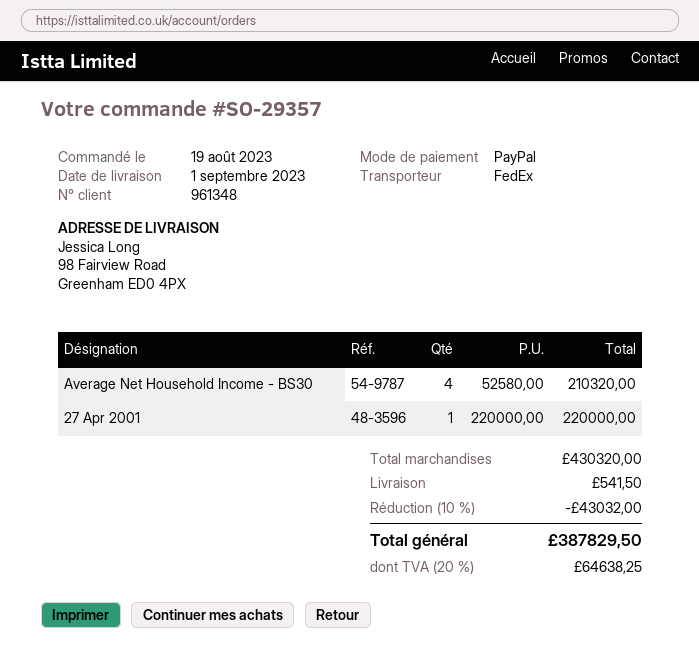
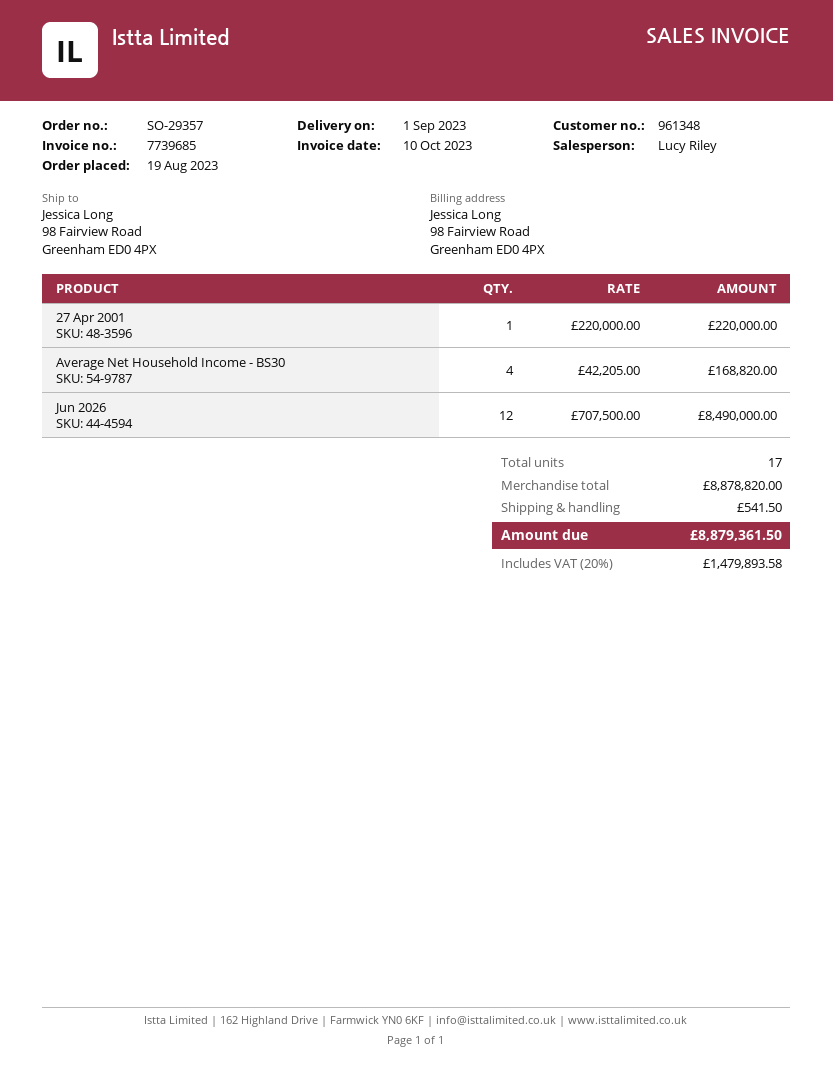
Average Net Household Income - BS30: 4 x 52580.00 = 210320.00 -> 4 x 42205.00 = 168820.00
Jun 2026: none -> 12 x 707500.00 = 8490000.00
subtotal: 430320.00 -> 8878820.00
discount: 10% = 43032.00 -> none
tax: 20% = 64638.25 -> 20% = 1479893.58
total: 387829.50 -> 8879361.50

